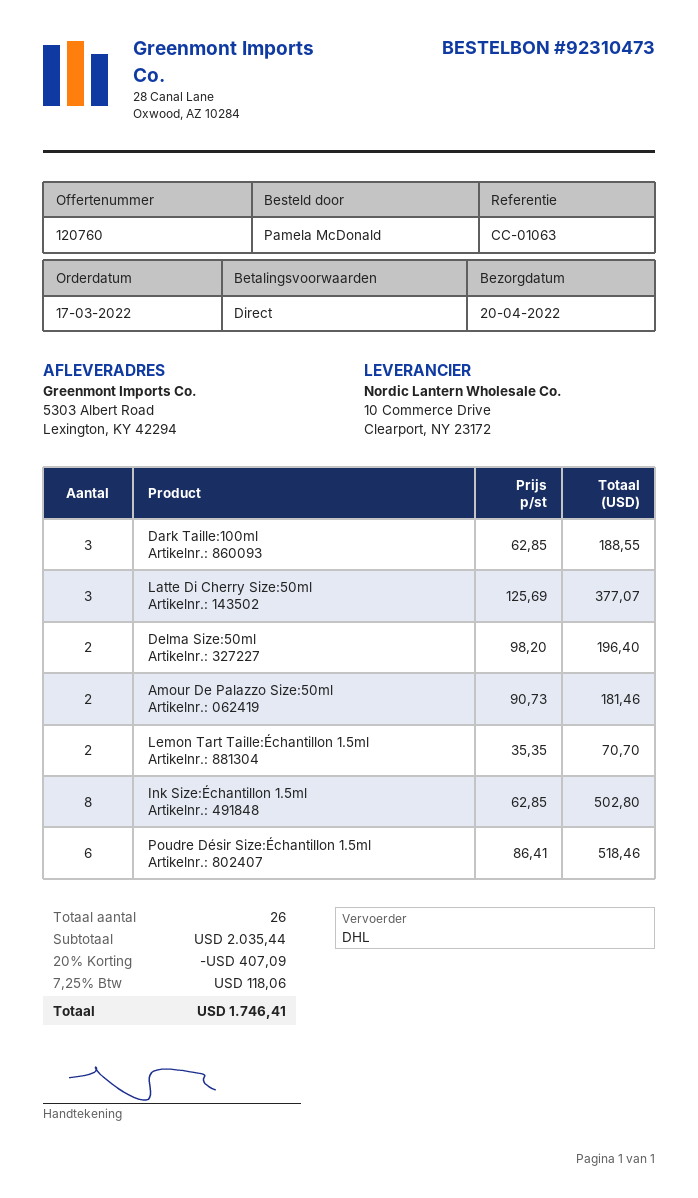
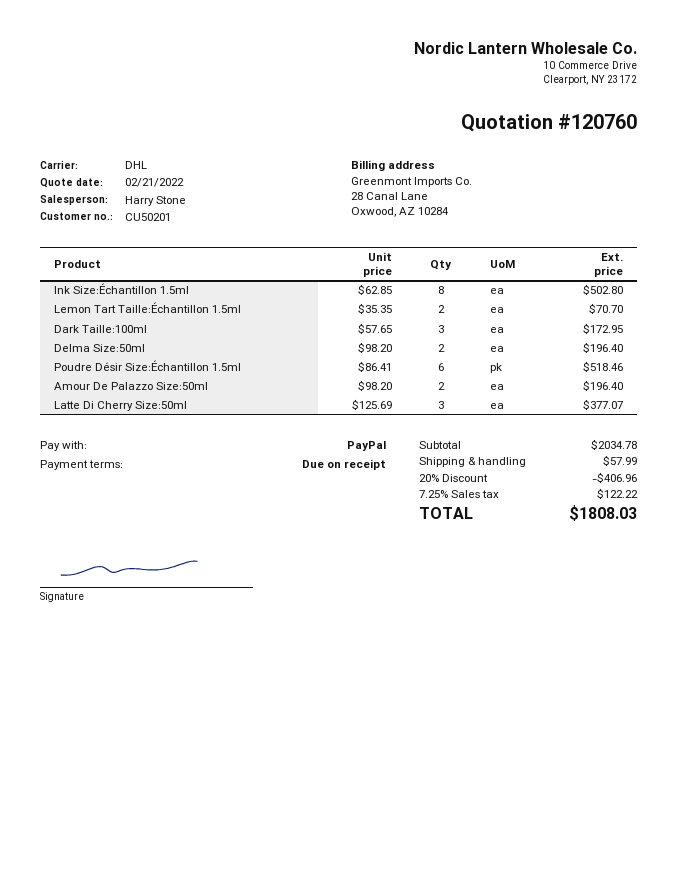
Dark Taille:100ml: 3 x 62.85 = 188.55 -> 3 x 57.65 = 172.95
Amour De Palazzo Size:50ml: 2 x 90.73 = 181.46 -> 2 x 98.20 = 196.40
subtotal: 2035.44 -> 2034.78
discount: 20% = 407.09 -> 20% = 406.96
shipping: none -> 57.99
tax: 7.25% = 118.06 -> 7.25% = 122.22
total: 1746.41 -> 1808.03

